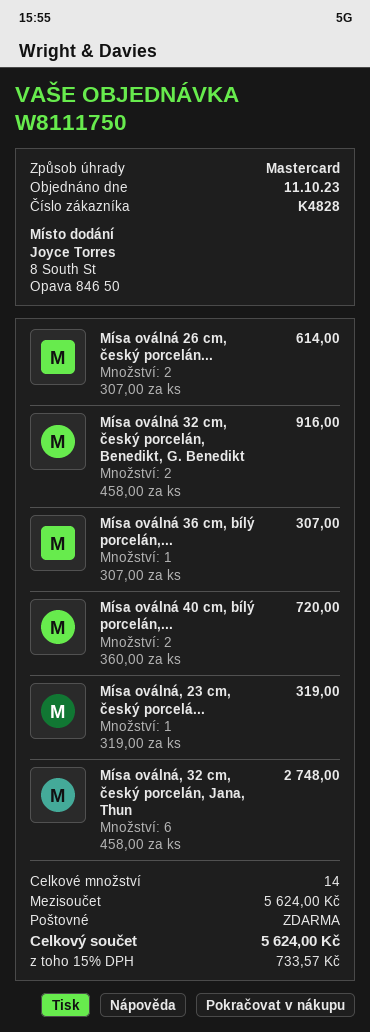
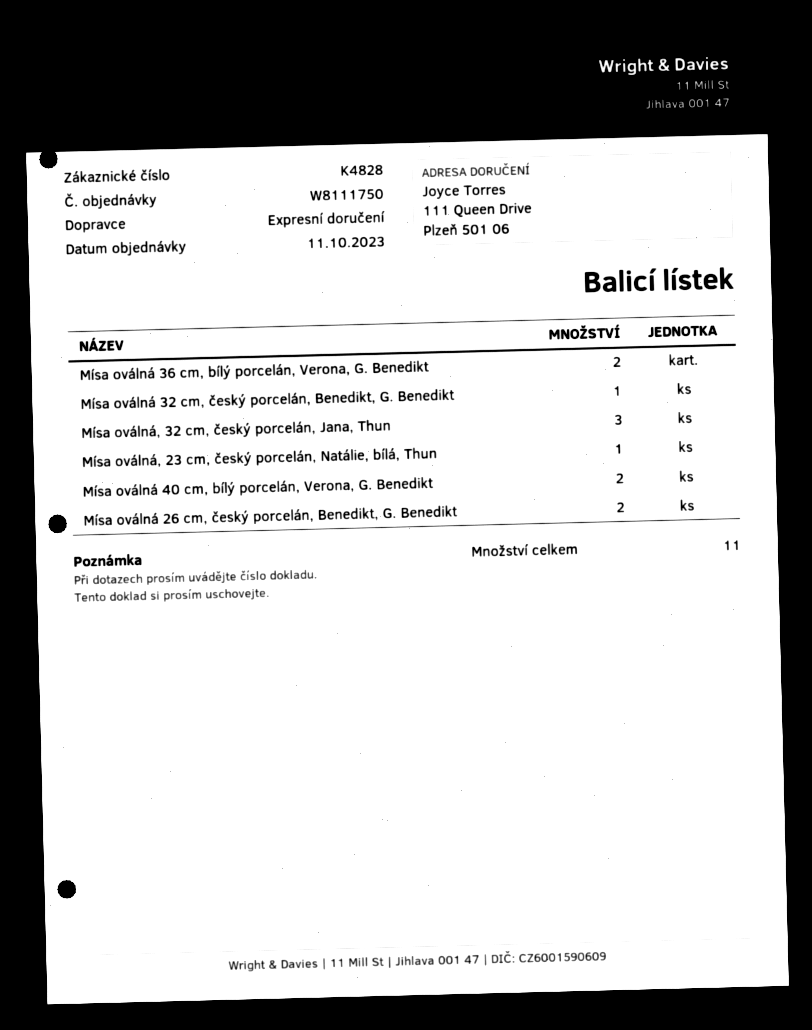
ship to: 8 South St, Opava 846 50 -> 111 Queen Drive, Plzeň 501 06
Mísa oválná 32 cm, český porcelán, Benedikt, G. Benedikt: 2 -> 1
Mísa oválná 36 cm, bílý porcelán,...: 1 -> 2
Mísa oválná, 32 cm, český porcelán, Jana, Thun: 6 -> 3
total quantity: 14 -> 11

